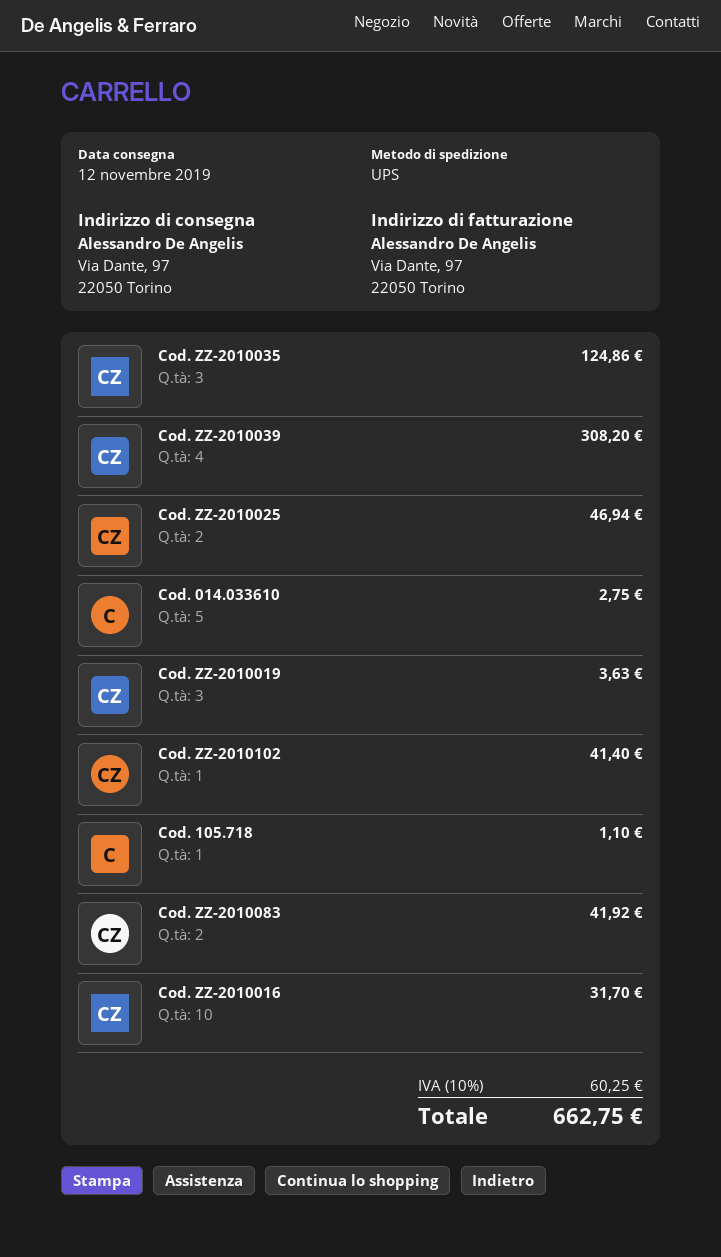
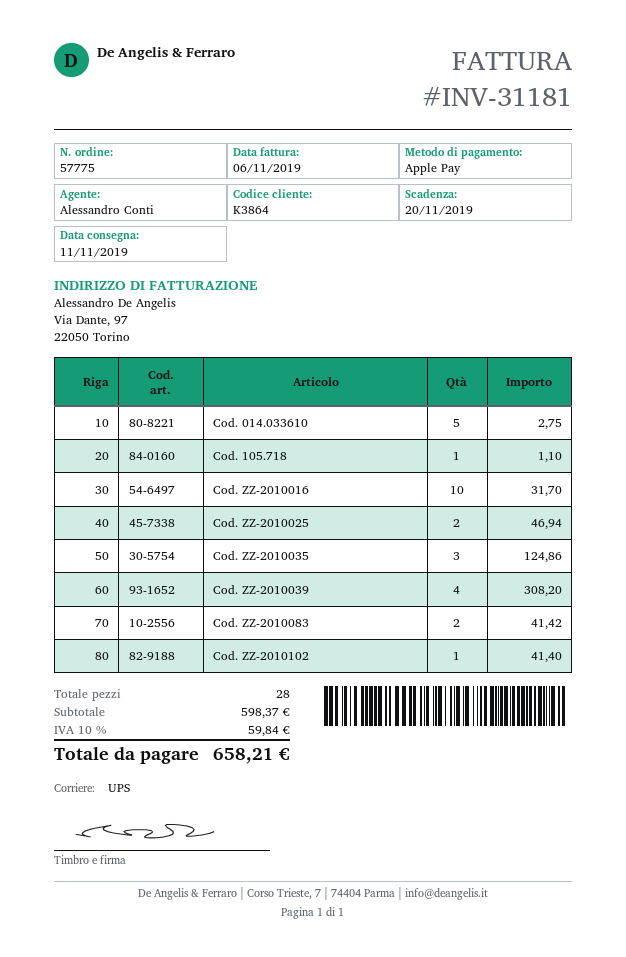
delivery date: 2019-11-12 -> 2019-11-11
Cod. ZZ-2010019: 3 for 3.63 -> none
Cod. ZZ-2010083: 2 for 41.92 -> 2 for 41.42
tax: 10% = 60.25 -> 10% = 59.84
total: 662.75 -> 658.21

